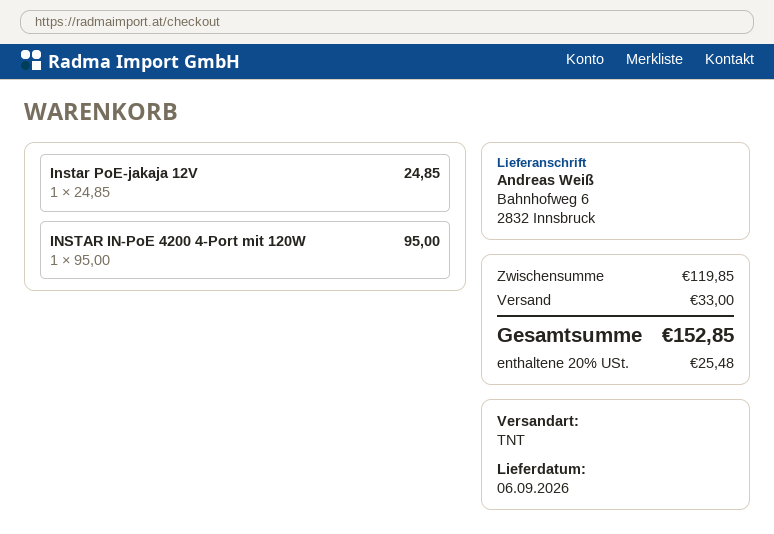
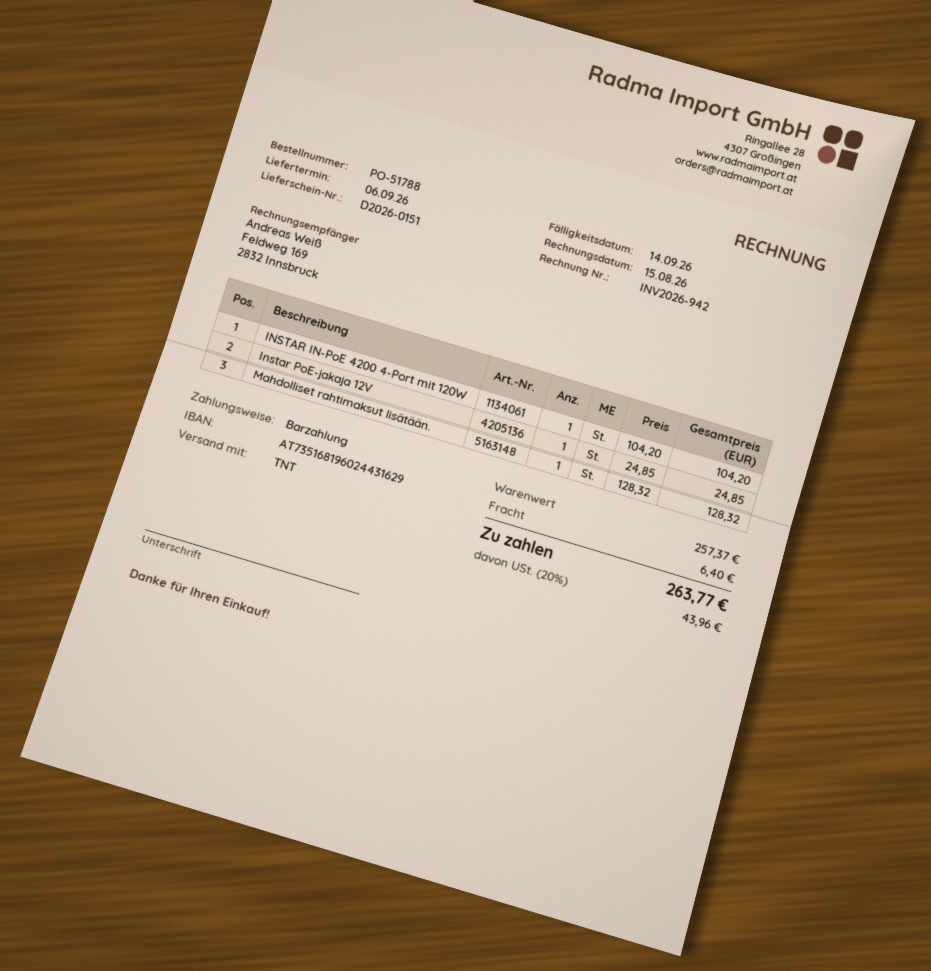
INSTAR IN-PoE 4200 4-Port mit 120W: 1 x 95.00 = 95.00 -> 1 x 104.20 = 104.20
Mahdolliset rahtimaksut lisätään.: none -> 1 x 128.32 = 128.32
subtotal: 119.85 -> 257.37
shipping: 33.00 -> 6.40
tax: 20% = 25.48 -> 20% = 43.96
total: 152.85 -> 263.77

